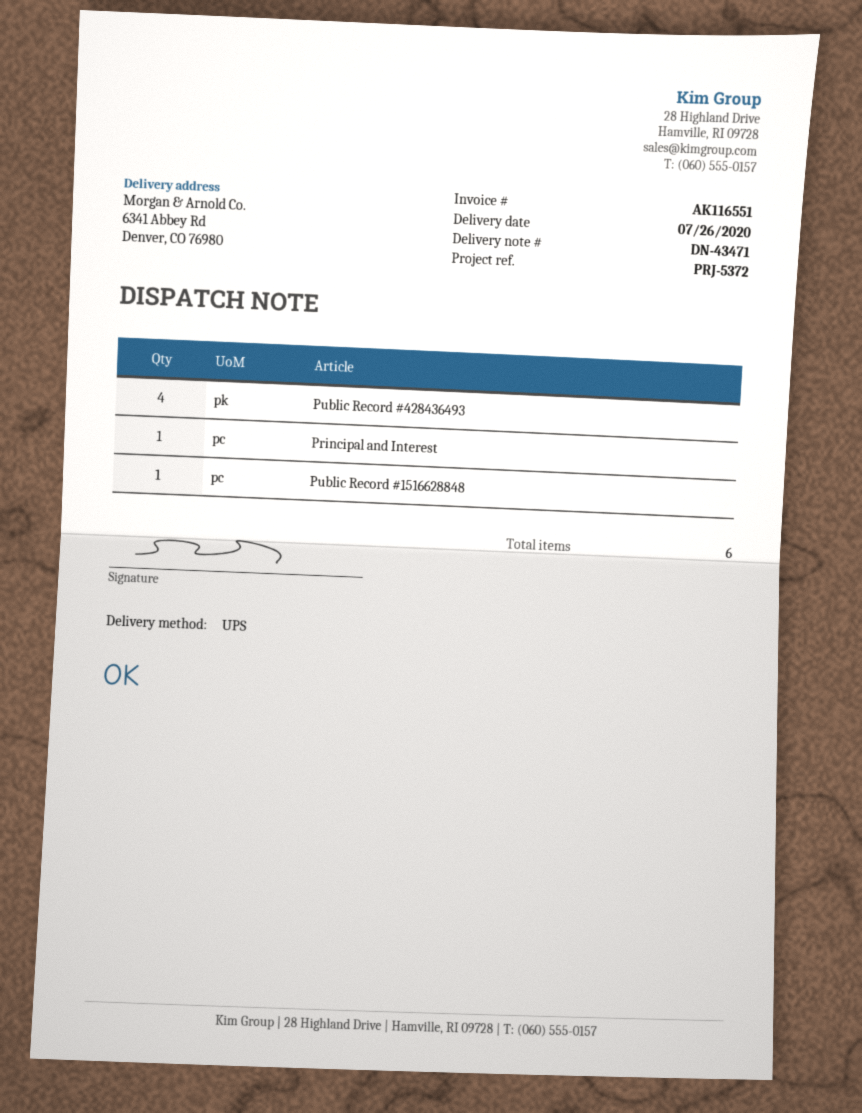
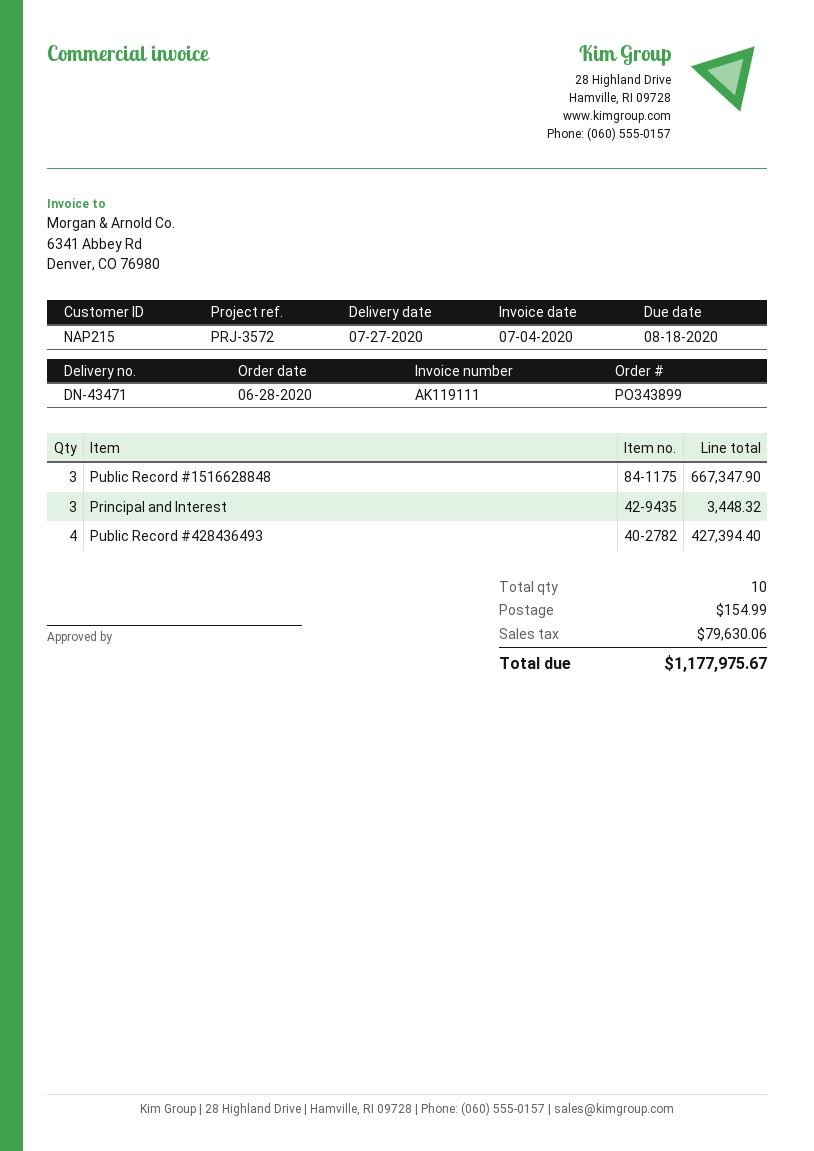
delivery date: 2020-07-26 -> 2020-07-27
invoice number: AK116551 -> AK119111
reference: PRJ-5372 -> PRJ-3572
Principal and Interest: 1 -> 3
Public Record #1516628848: 1 -> 3
total quantity: 6 -> 10

